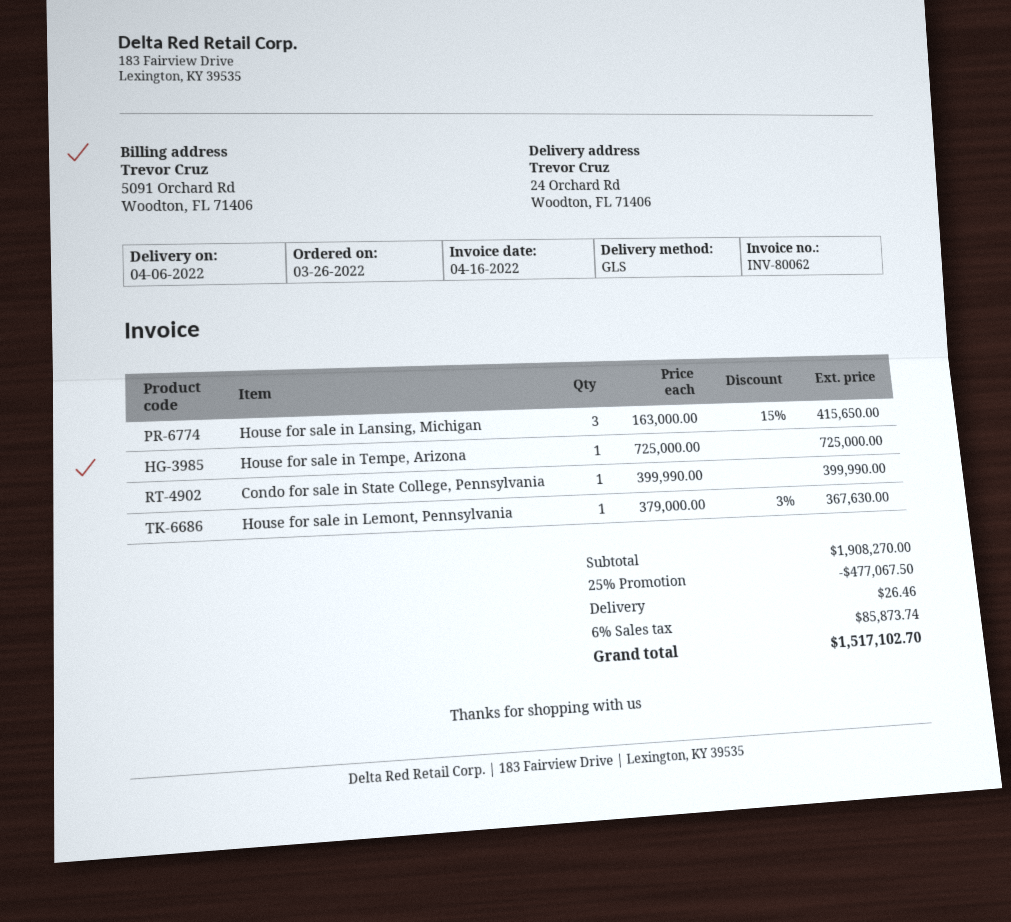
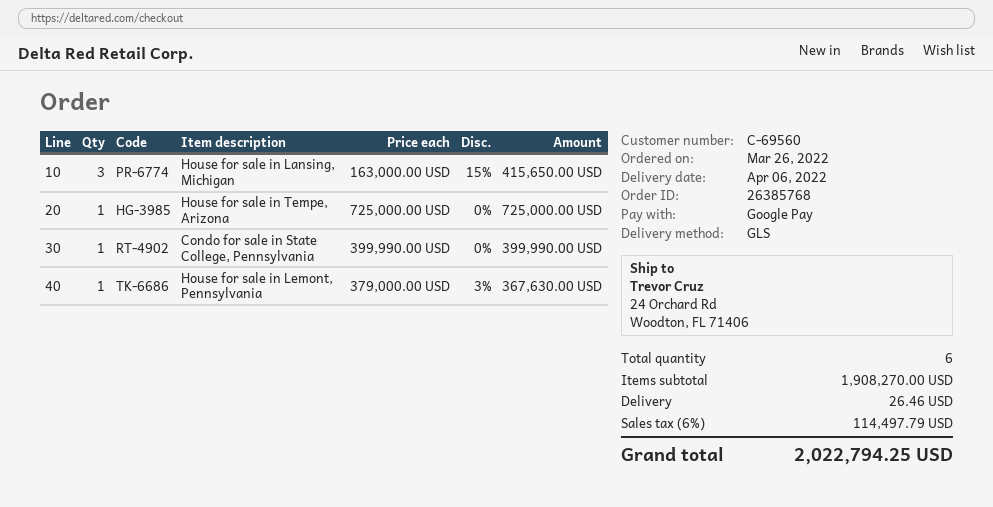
discount: 25% = 477067.50 -> none
tax: 6% = 85873.74 -> 6% = 114497.79
total: 1517102.70 -> 2022794.25

